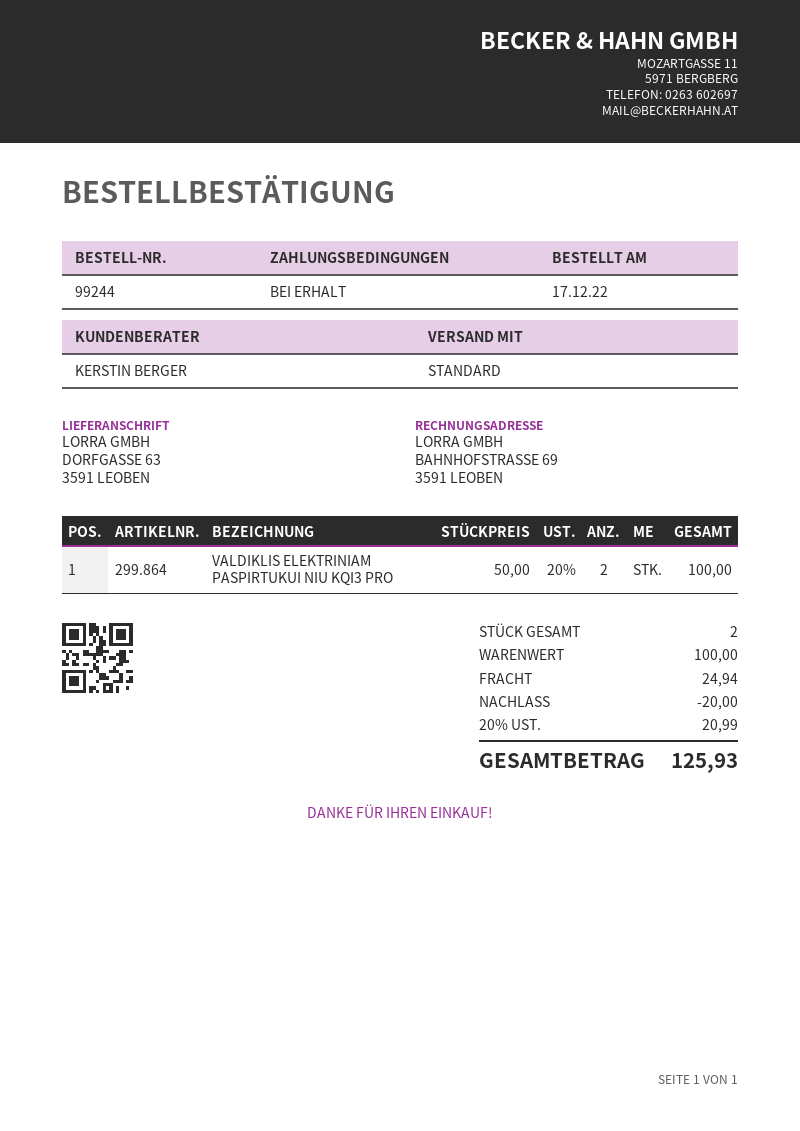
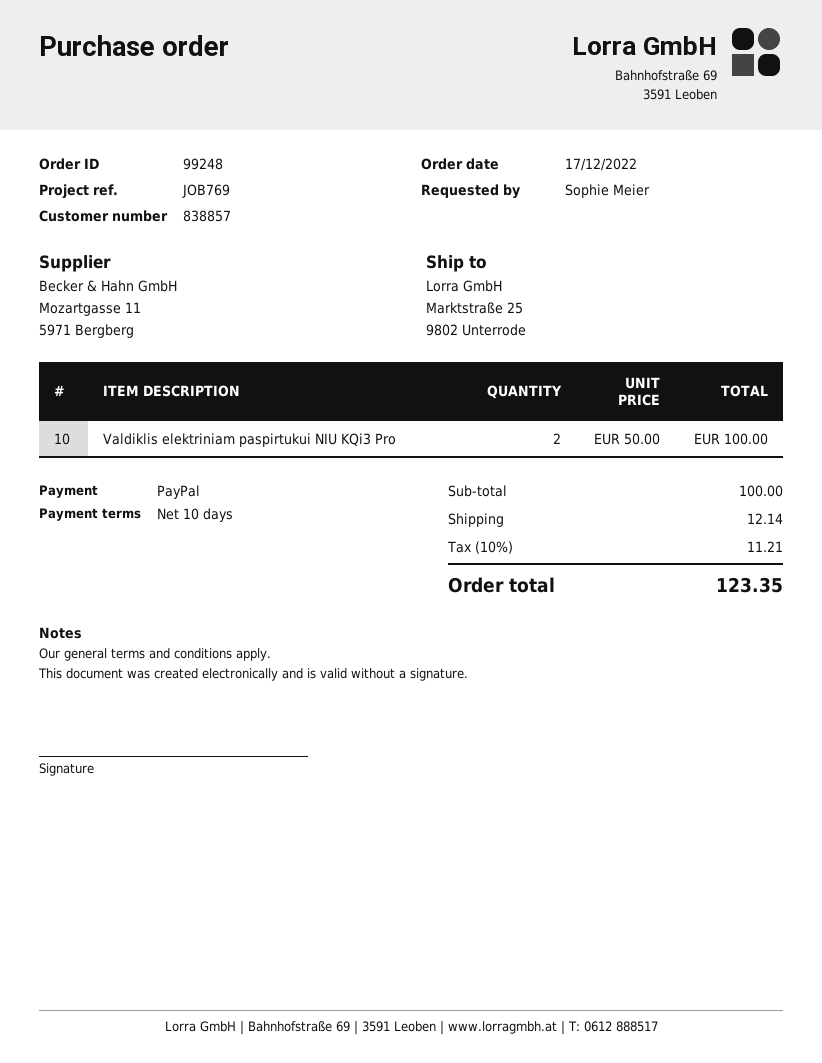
order number: 99244 -> 99248
payment terms: on receipt -> 10 days
ship to: DORFGASSE 63, 3591 LEOBEN -> Marktstraße 25, 9802 Unterrode
discount: 20.00 -> none
shipping: 24.94 -> 12.14
tax: 20% = 20.99 -> 10% = 11.21
total: 125.93 -> 123.35

